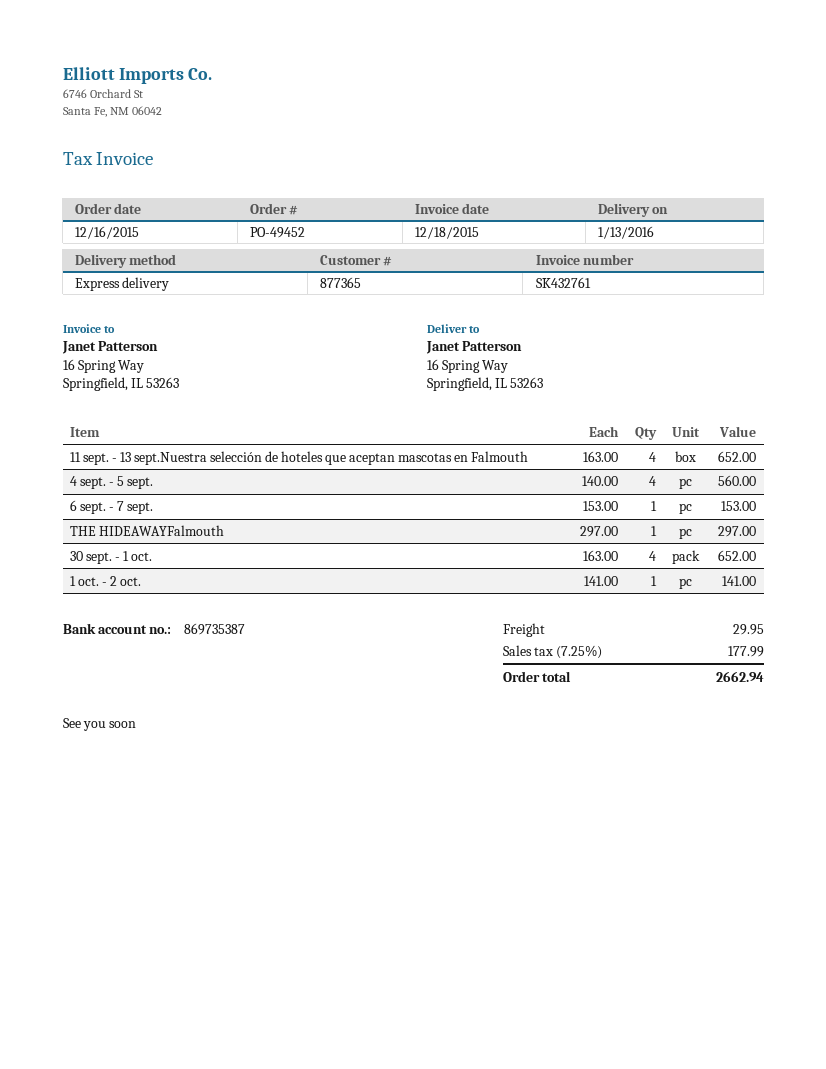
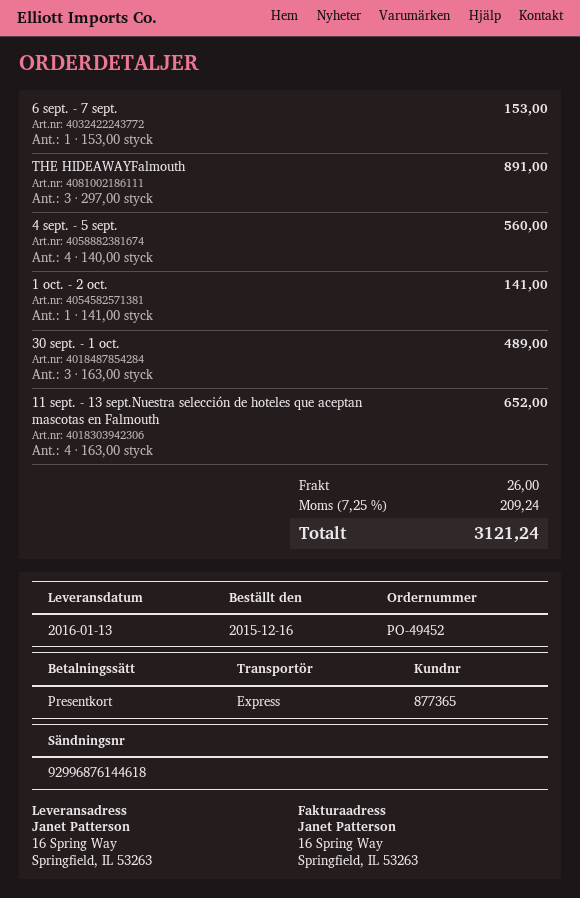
THE HIDEAWAYFalmouth: 1 x 297.00 = 297.00 -> 3 x 297.00 = 891.00
30 sept. - 1 oct.: 4 x 163.00 = 652.00 -> 3 x 163.00 = 489.00
shipping: 29.95 -> 26.00
tax: 7.25% = 177.99 -> 7.25% = 209.24
total: 2662.94 -> 3121.24

